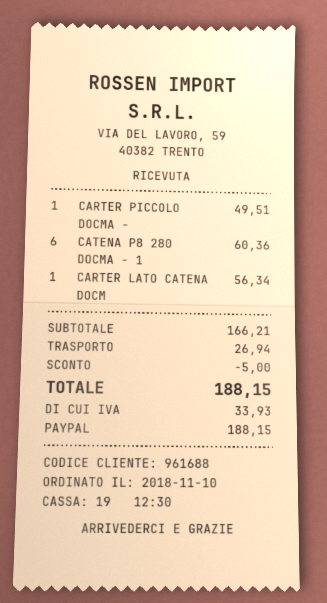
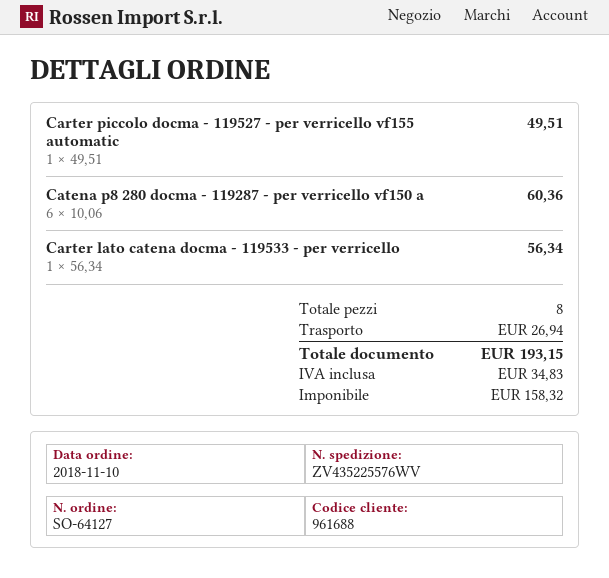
discount: 5.00 -> none
tax: 33.93 -> 34.83
total: 188.15 -> 193.15

